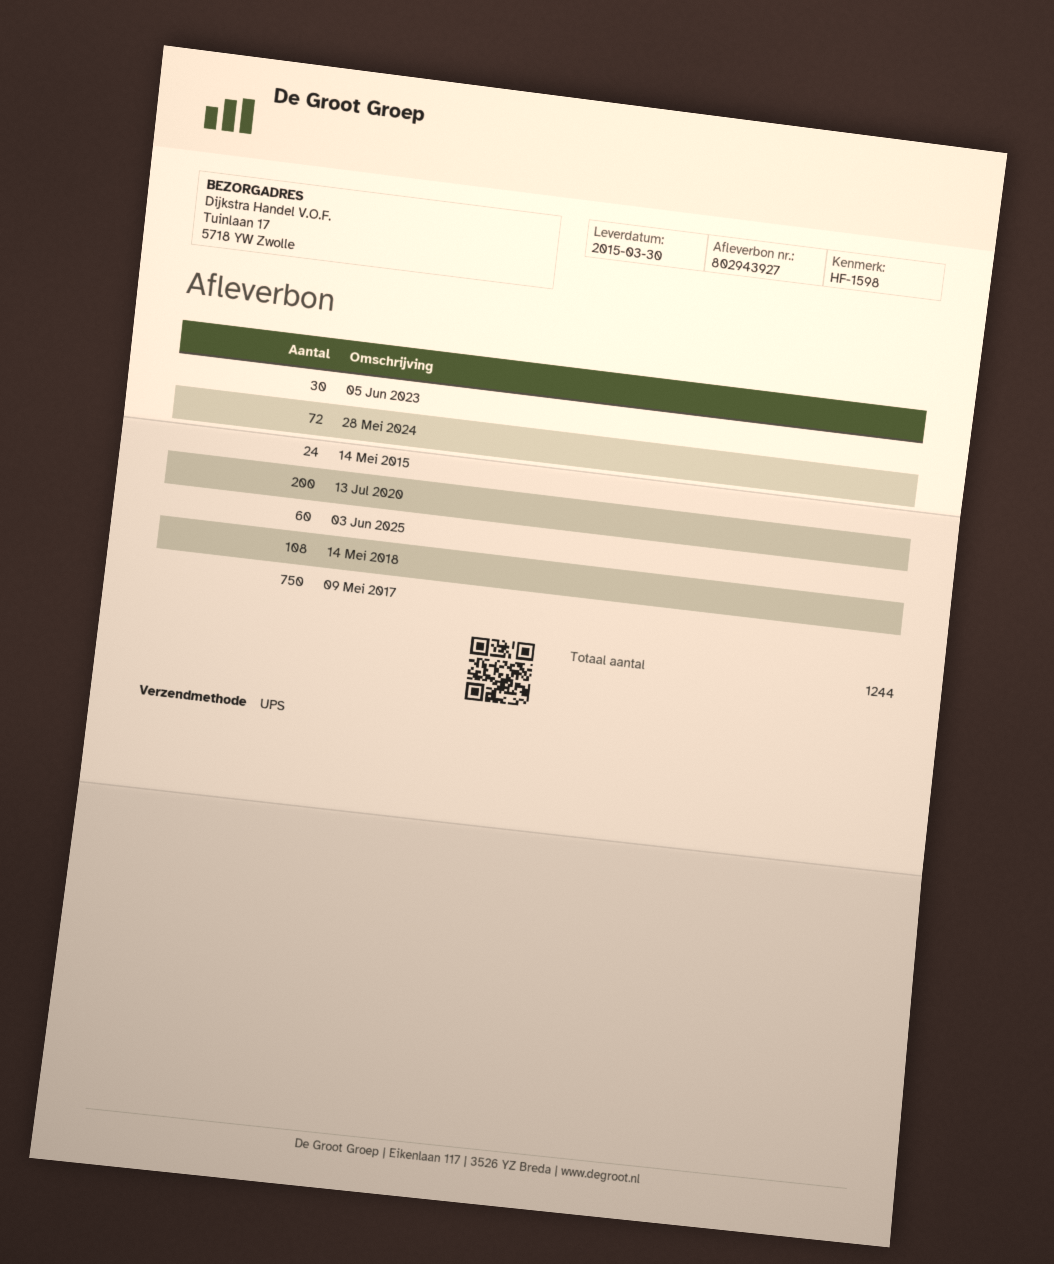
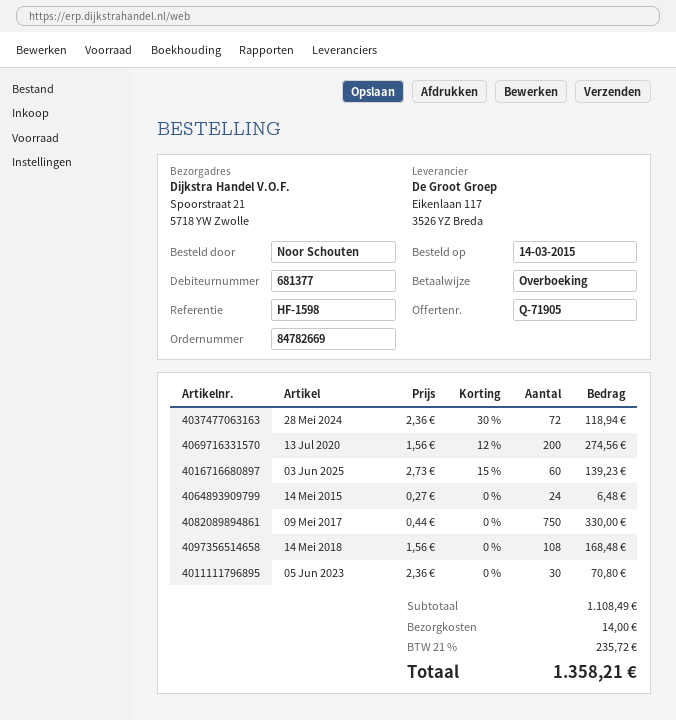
ship to: Tuinlaan 17, 5718 YW Zwolle -> Spoorstraat 21, 5718 YW Zwolle

